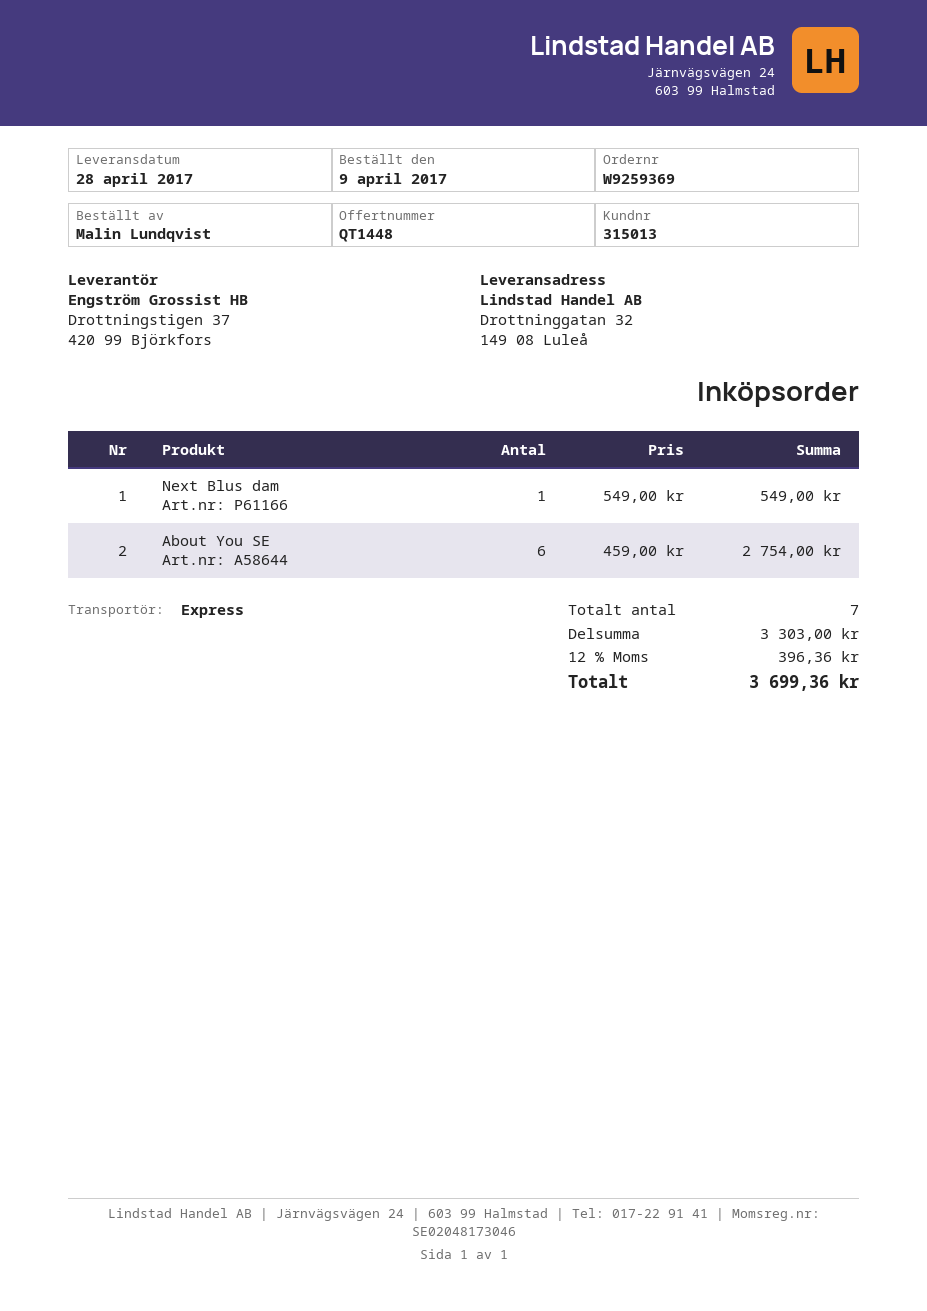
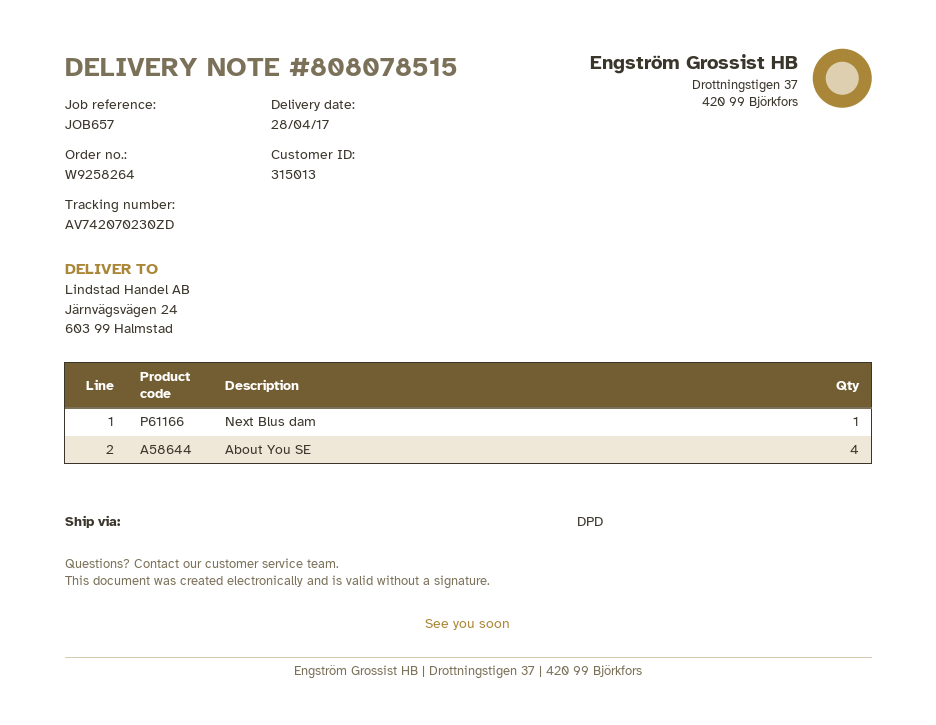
order number: W9259369 -> W9258264
shipping method: express -> DPD
ship to: Drottninggatan 32, 149 08 Luleå -> Järnvägsvägen 24, 603 99 Halmstad
About You SE: 6 -> 4

